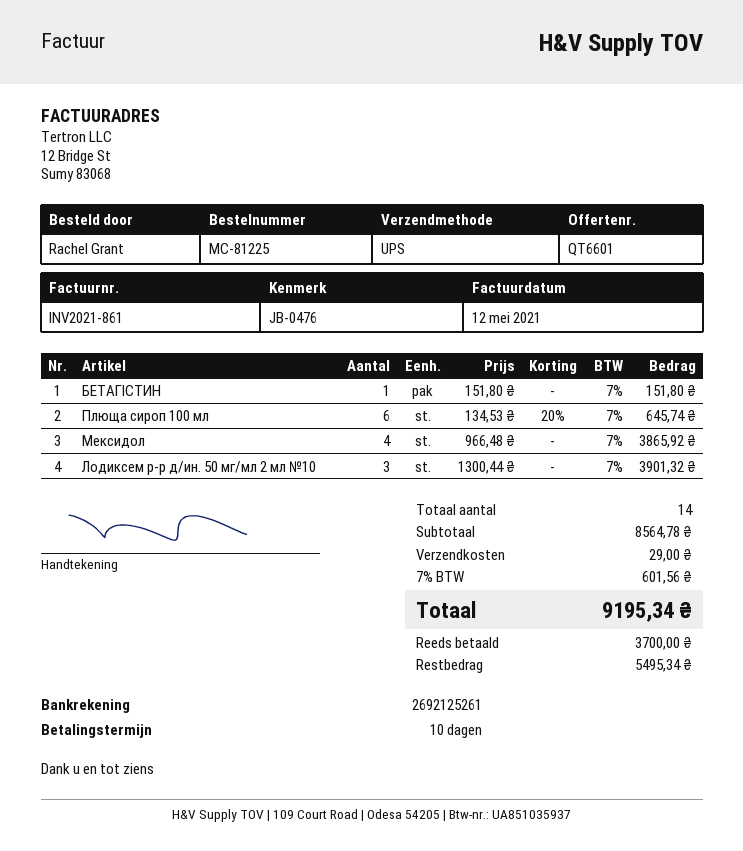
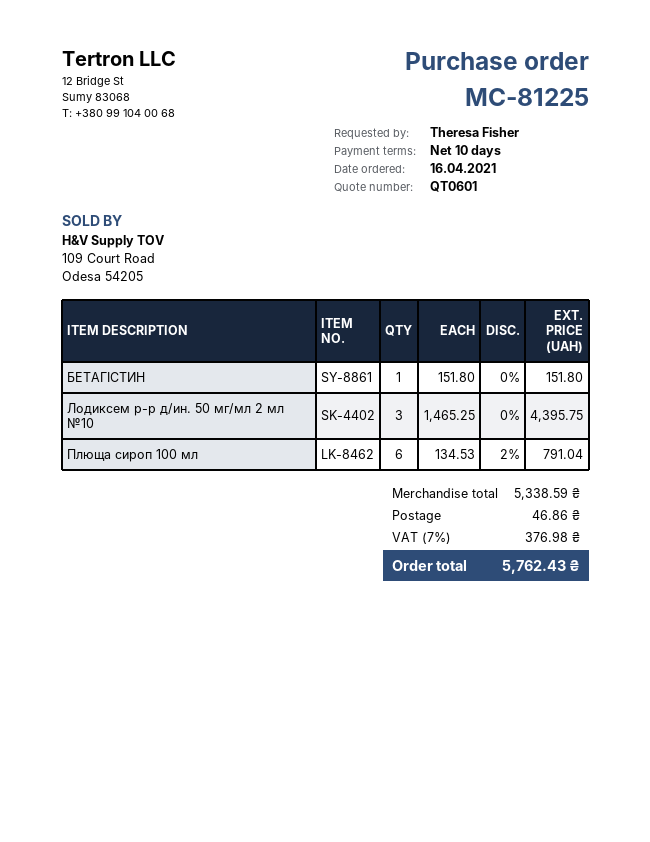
quote number: QT6601 -> QT0601
ordered by: Rachel Grant -> Theresa Fisher
Плюща сироп 100 мл: 6 x 134.53 - 20% = 645.74 -> 6 x 134.53 - 2% = 791.04
Мексидол: 4 x 966.48 = 3865.92 -> none
Лодиксем р-р д/ин. 50 мг/мл 2 мл №10: 3 x 1300.44 = 3901.32 -> 3 x 1465.25 = 4395.75
subtotal: 8564.78 -> 5338.59
shipping: 29.00 -> 46.86
tax: 7% = 601.56 -> 7% = 376.98
total: 9195.34 -> 5762.43

